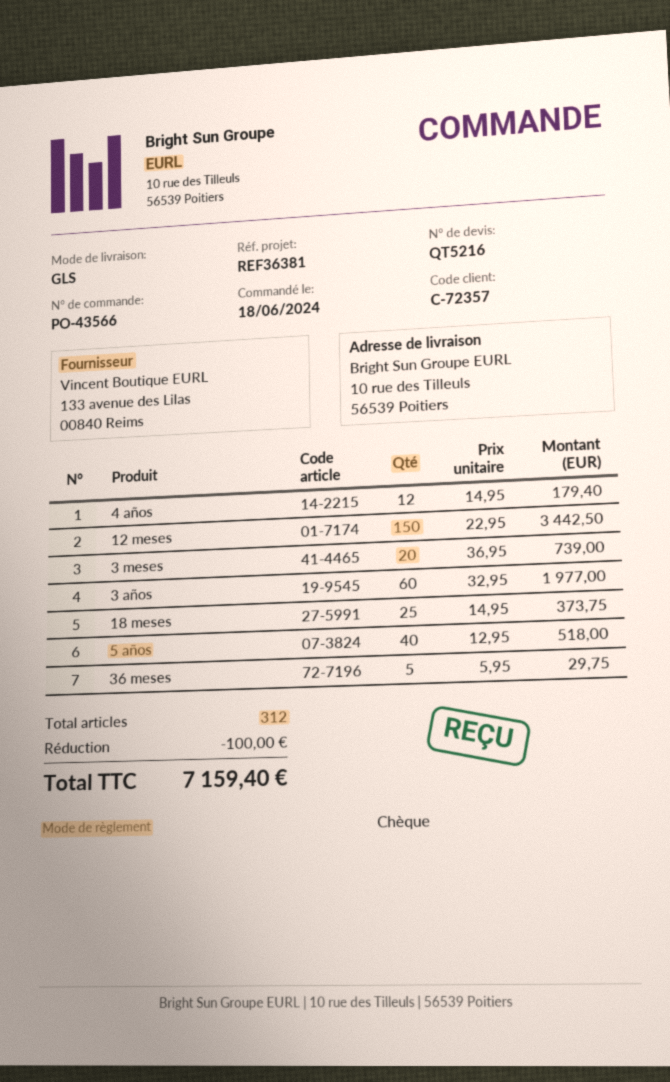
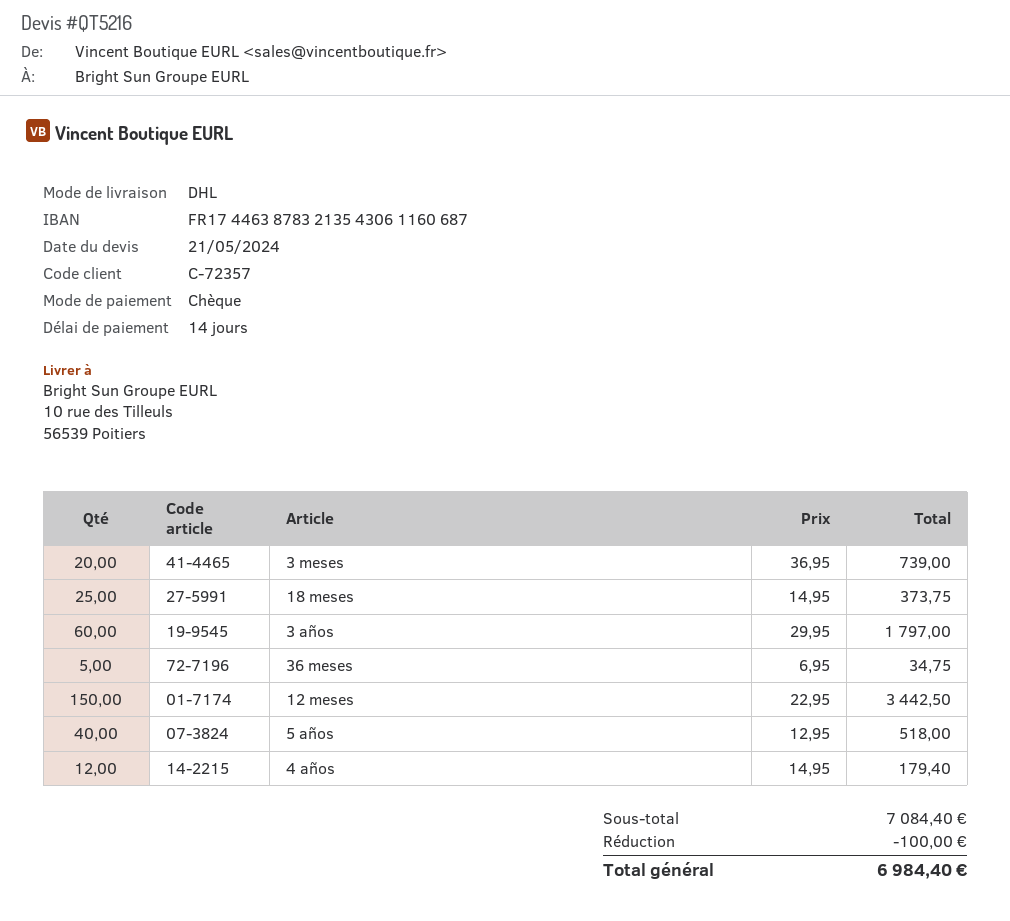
shipping method: GLS -> DHL
3 años: 60 x 32.95 = 1977.00 -> 60 x 29.95 = 1797.00
36 meses: 5 x 5.95 = 29.75 -> 5 x 6.95 = 34.75
total: 7159.40 -> 6984.40

